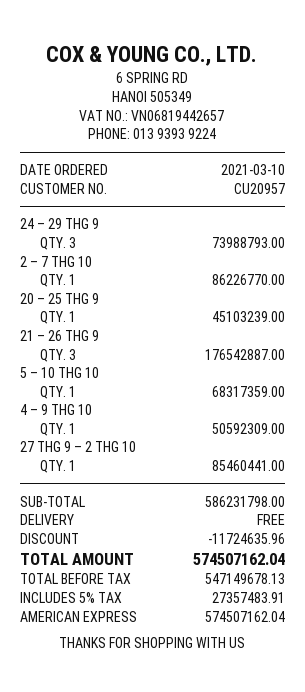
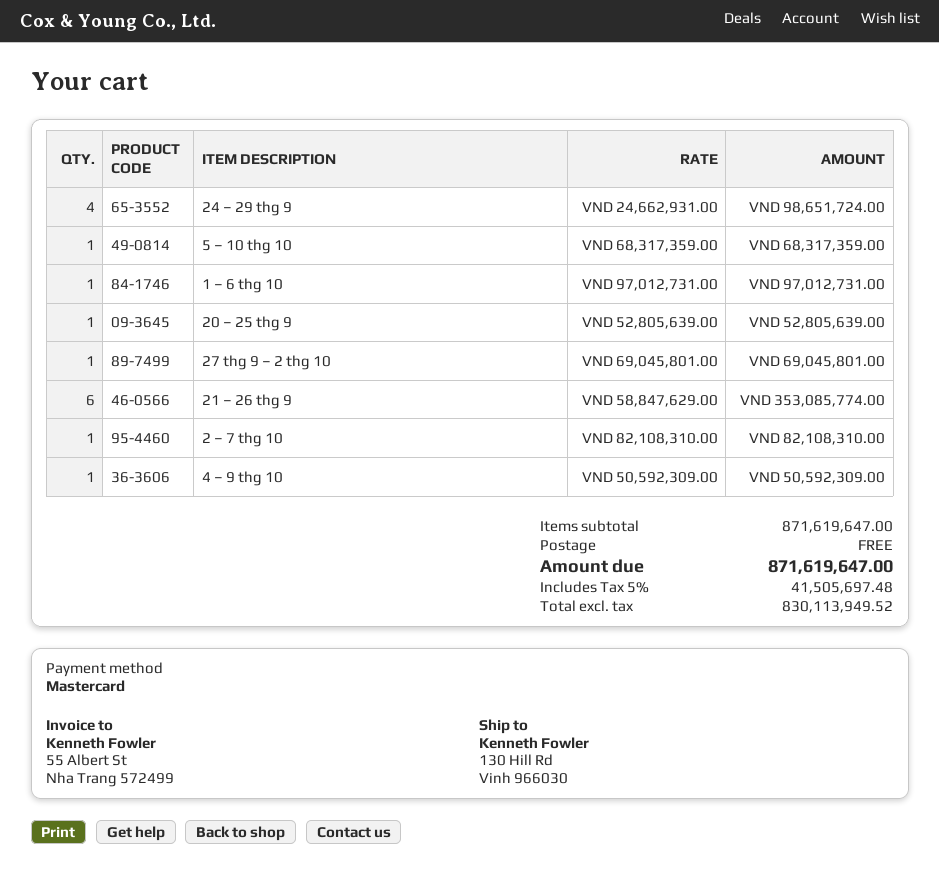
payment method: American Express -> Mastercard
24 – 29 THG 9: 3 for 73988793.00 -> 4 for 98651724.00
2 – 7 THG 10: 1 for 86226770.00 -> 1 for 82108310.00
20 – 25 THG 9: 1 for 45103239.00 -> 1 for 52805639.00
21 – 26 THG 9: 3 for 176542887.00 -> 6 for 353085774.00
27 THG 9 – 2 THG 10: 1 for 85460441.00 -> 1 for 69045801.00
1 – 6 thg 10: none -> 1 for 97012731.00
subtotal: 586231798.00 -> 871619647.00
discount: 11724635.96 -> none
net: 547149678.13 -> 830113949.52
tax: 5% = 27357483.91 -> 5% = 41505697.48
total: 574507162.04 -> 871619647.00

